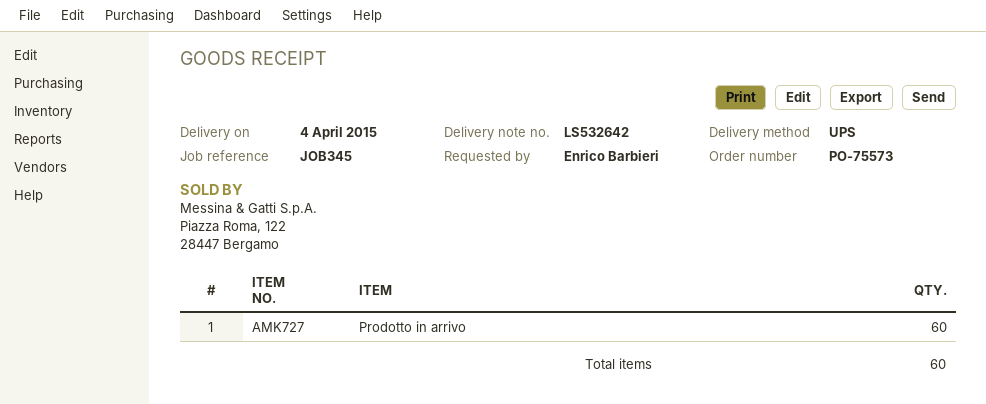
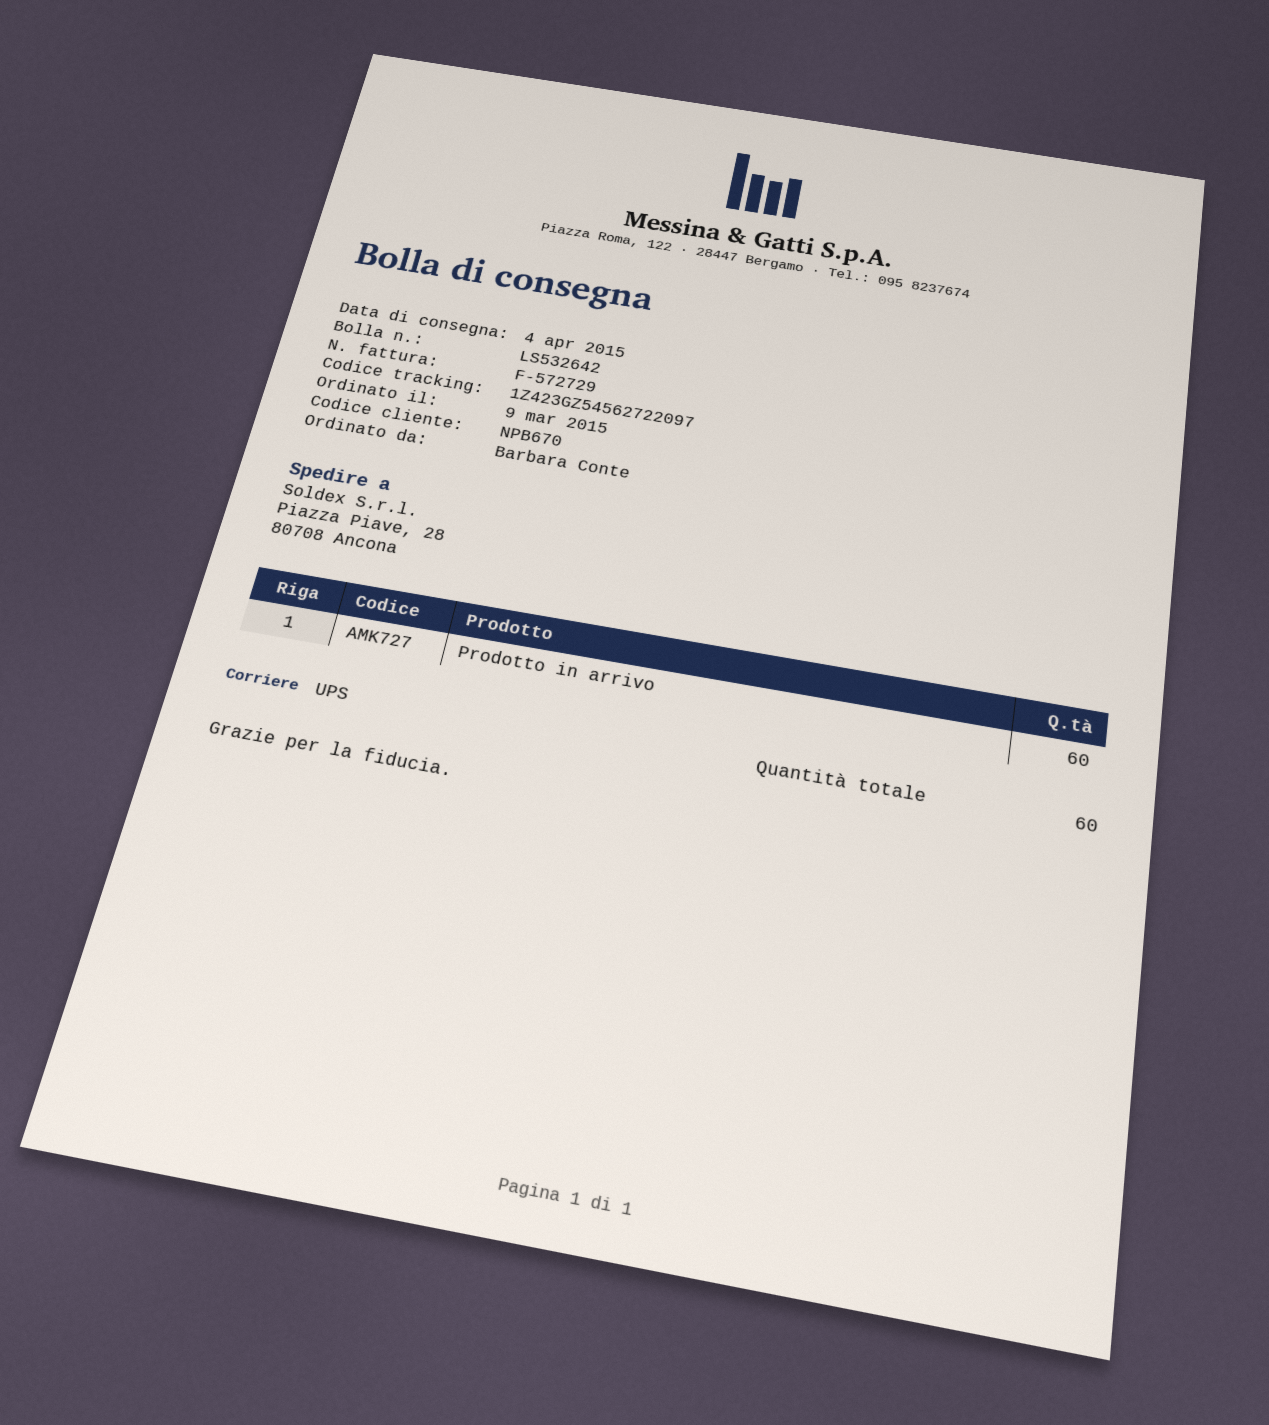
ordered by: Enrico Barbieri -> Barbara Conte

